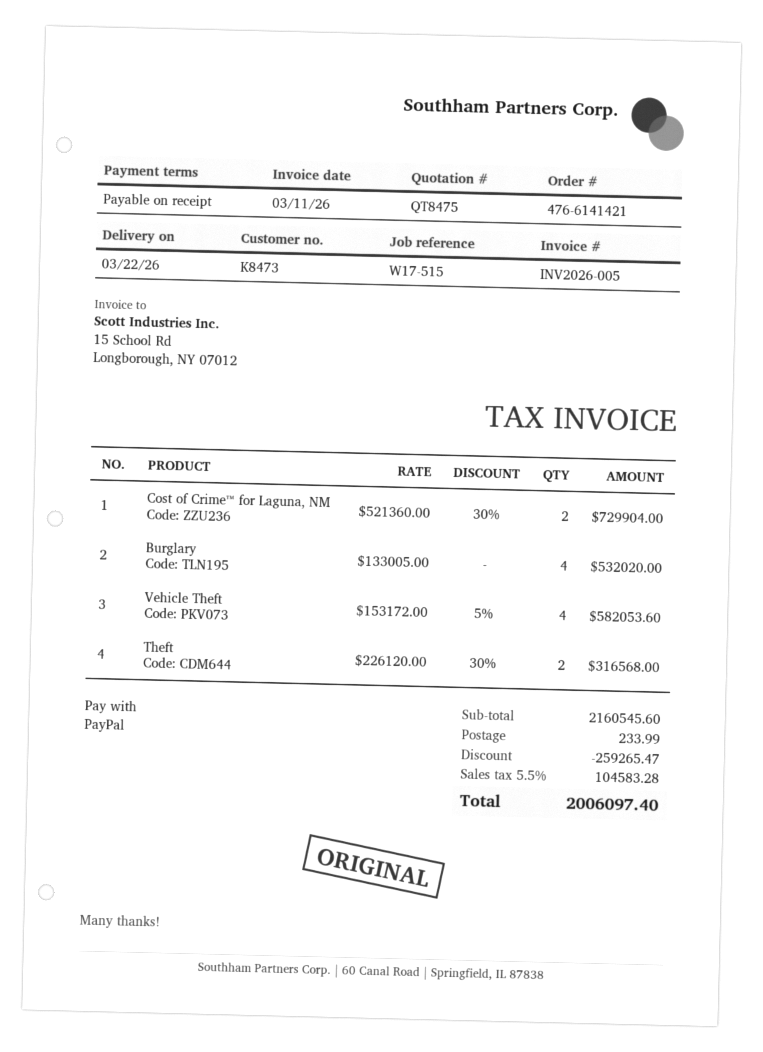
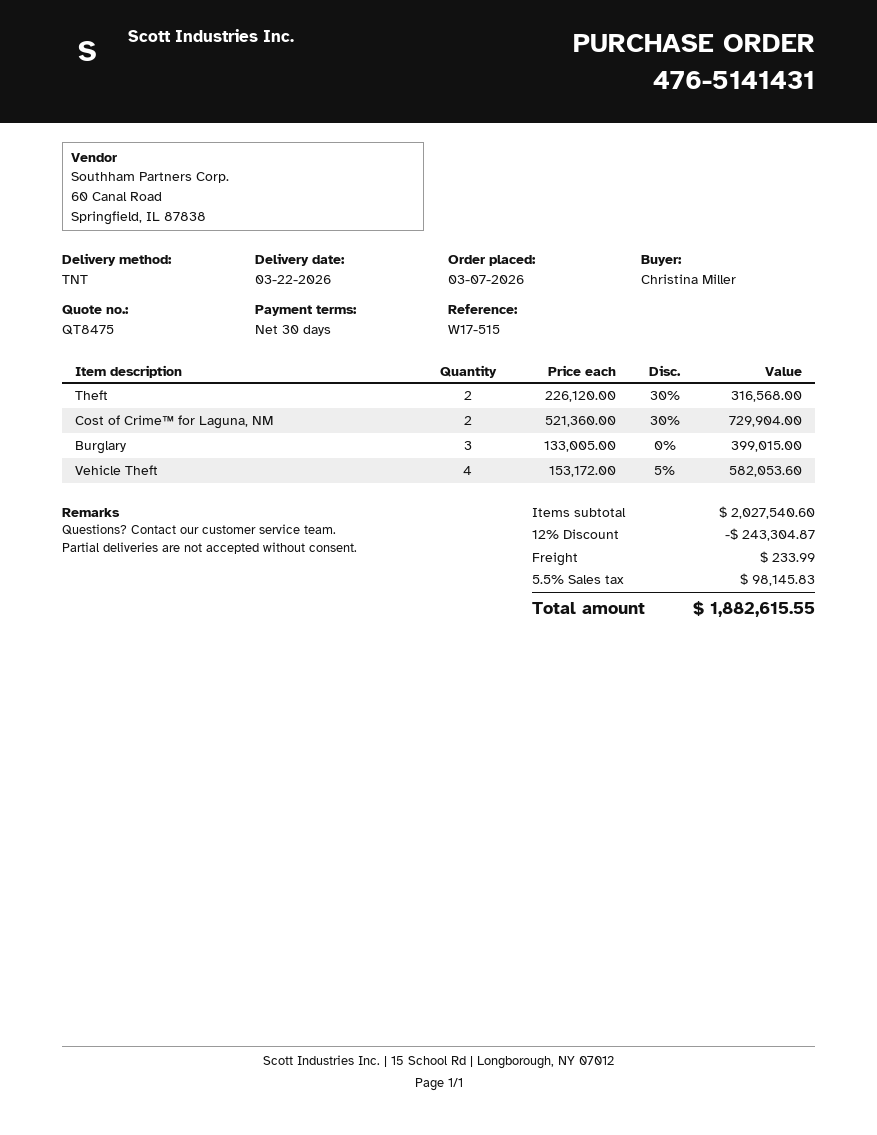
order number: 476-6141421 -> 476-5141431
payment terms: on receipt -> 30 days
Burglary: 4 x 133005.00 = 532020.00 -> 3 x 133005.00 = 399015.00
subtotal: 2160545.60 -> 2027540.60
discount: 259265.47 -> 243304.87
tax: 5.5% = 104583.28 -> 5.5% = 98145.83
total: 2006097.40 -> 1882615.55

